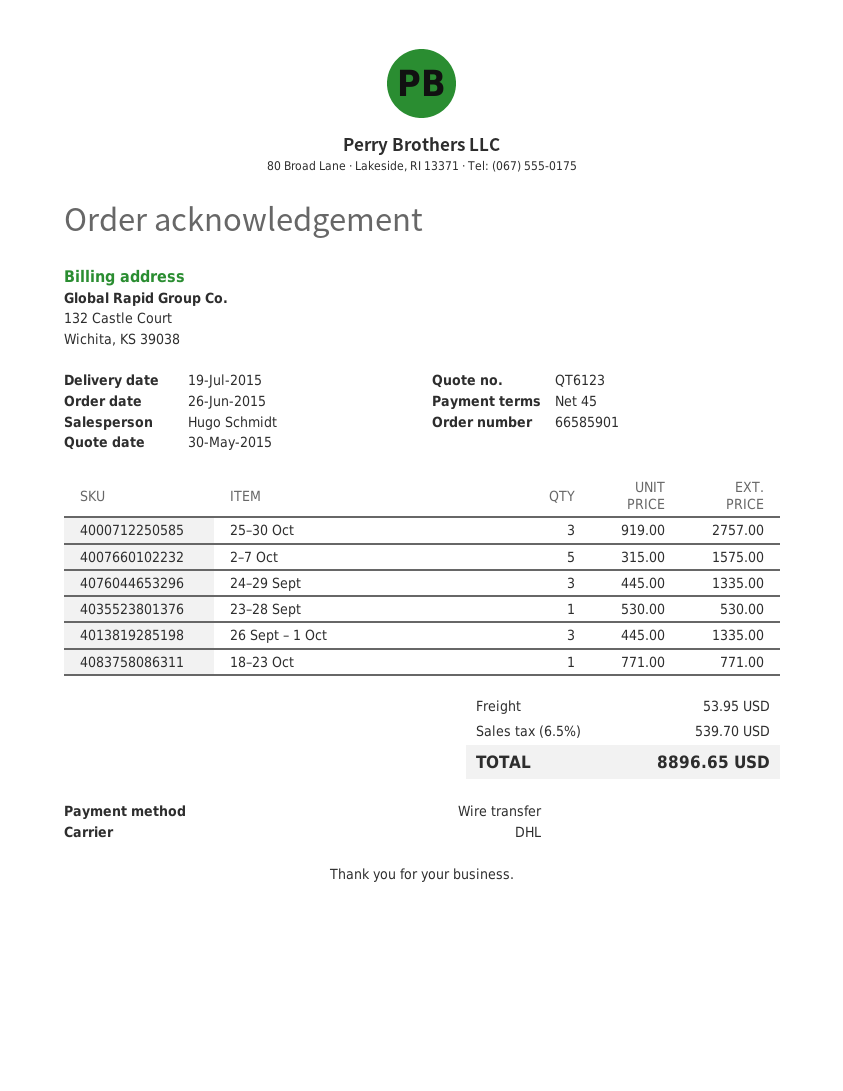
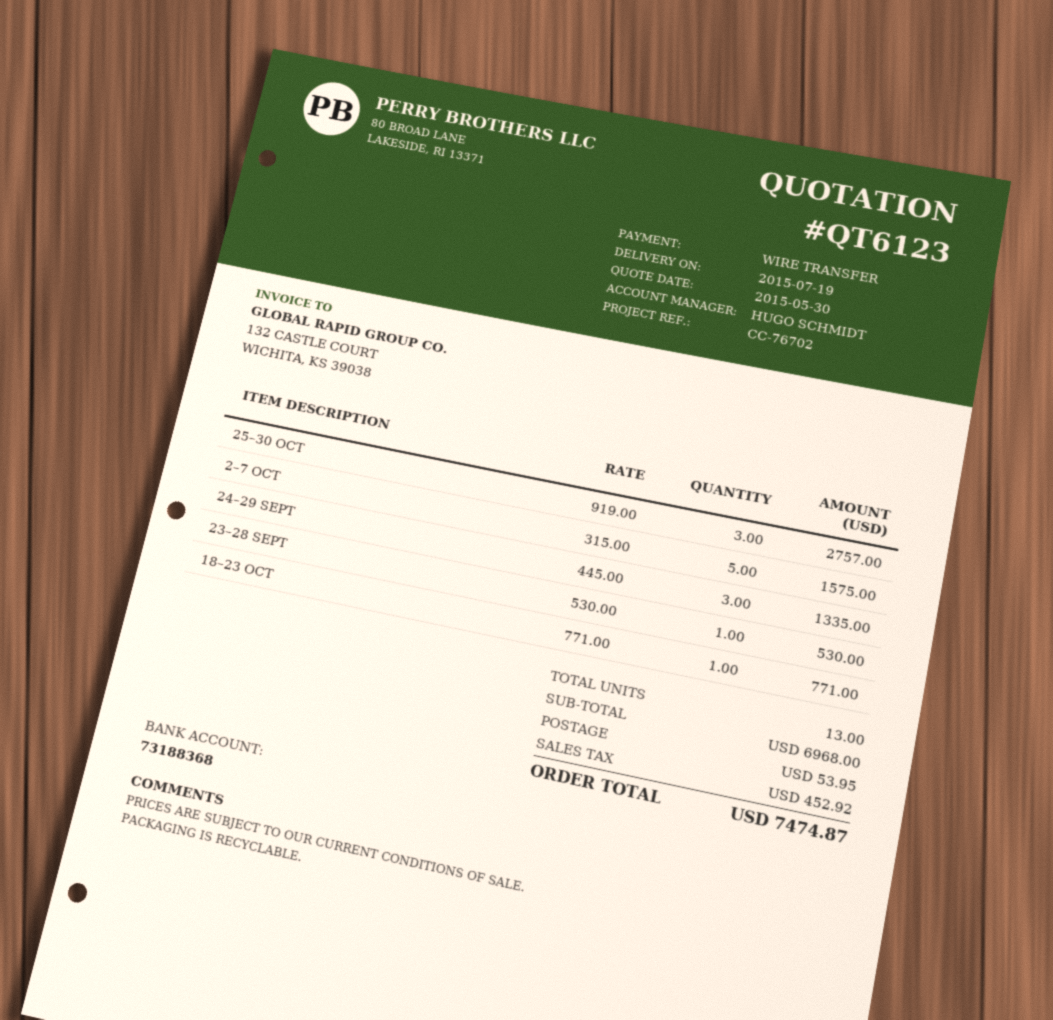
26 Sept – 1 Oct: 3 x 445.00 = 1335.00 -> none
tax: 539.70 -> 452.92
total: 8896.65 -> 7474.87

